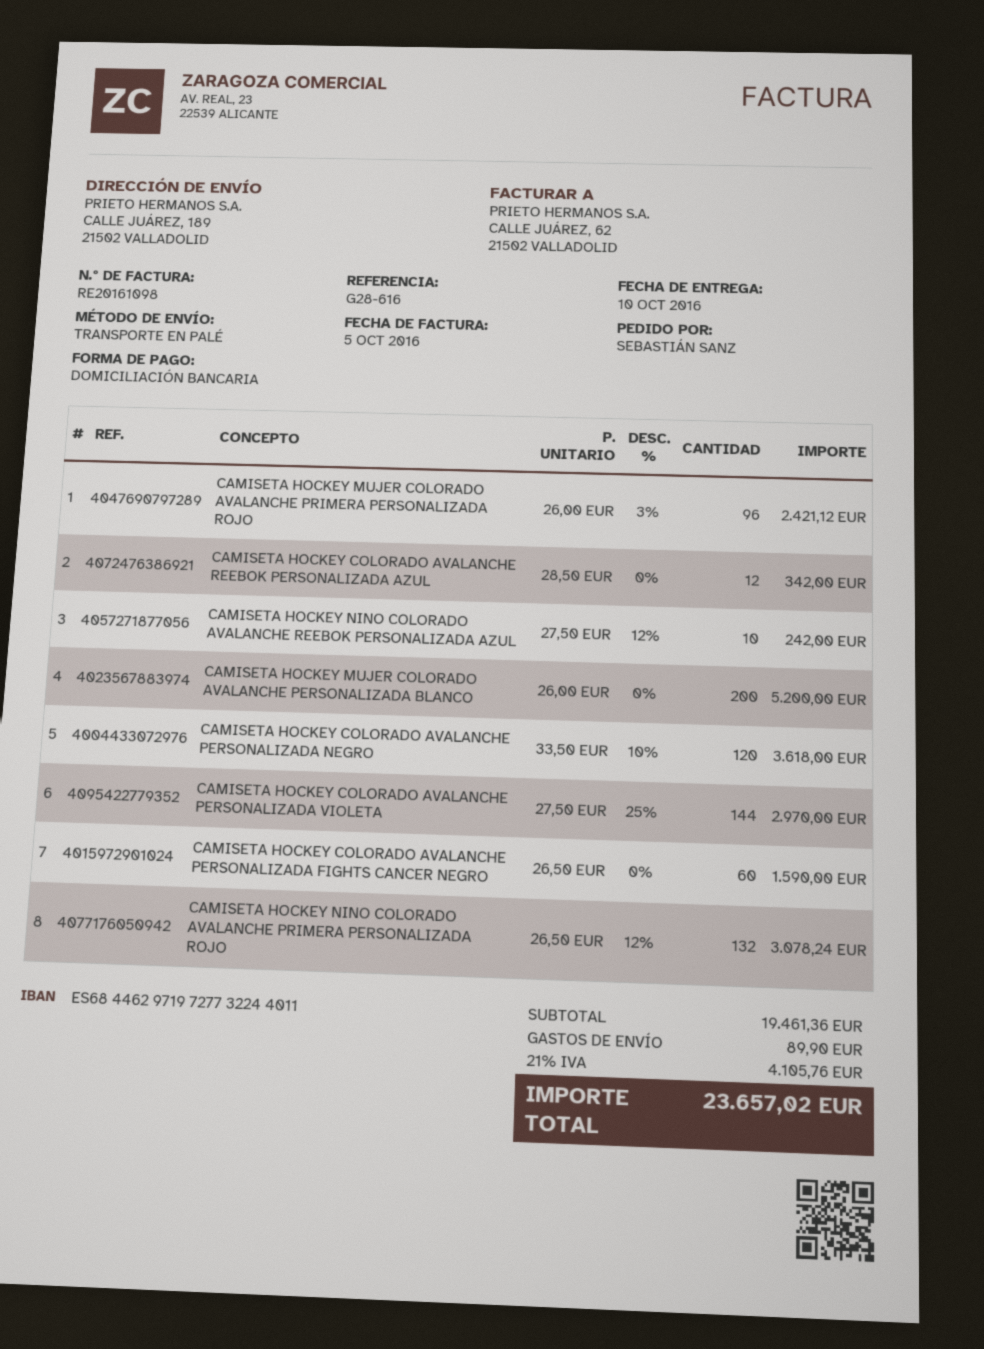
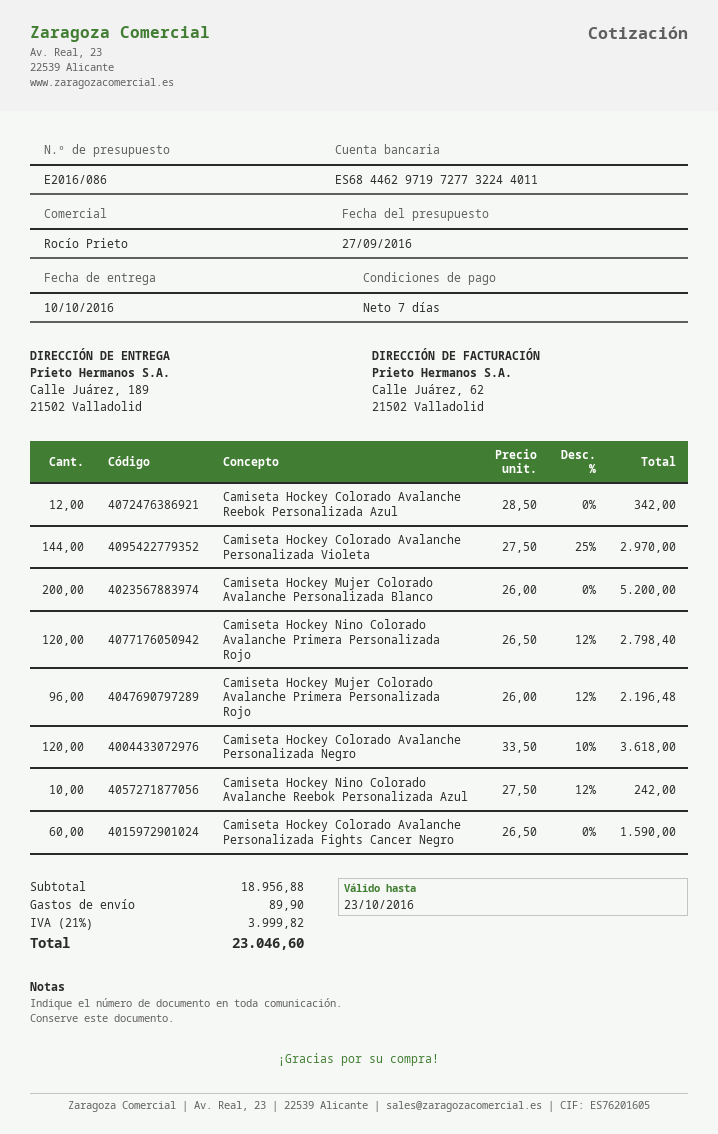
CAMISETA HOCKEY MUJER COLORADO AVALANCHE PRIMERA PERSONALIZADA ROJO: 96 x 26.00 - 3% = 2421.12 -> 96 x 26.00 - 12% = 2196.48
CAMISETA HOCKEY NINO COLORADO AVALANCHE PRIMERA PERSONALIZADA ROJO: 132 x 26.50 - 12% = 3078.24 -> 120 x 26.50 - 12% = 2798.40
subtotal: 19461.36 -> 18956.88
tax: 21% = 4105.76 -> 21% = 3999.82
total: 23657.02 -> 23046.60

